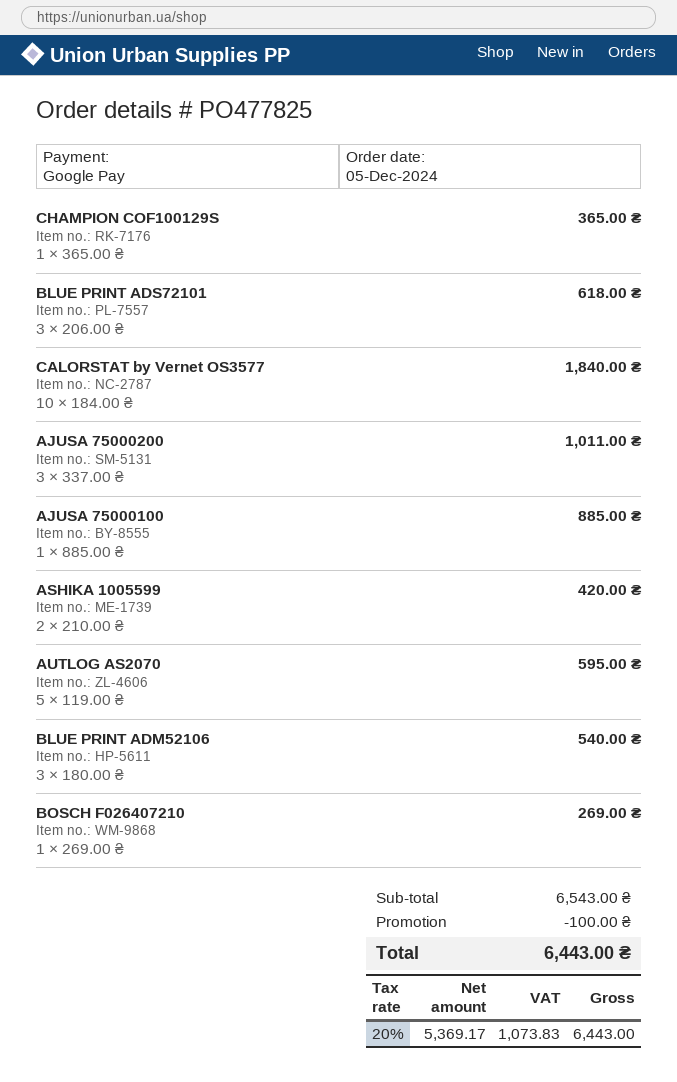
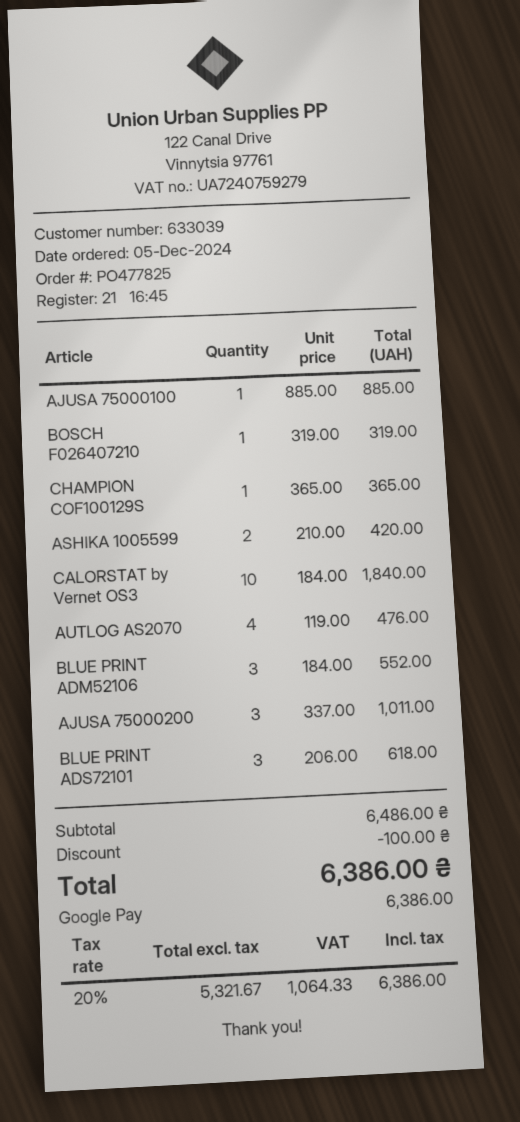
AUTLOG AS2070: 5 x 119.00 = 595.00 -> 4 x 119.00 = 476.00
BLUE PRINT ADM52106: 3 x 180.00 = 540.00 -> 3 x 184.00 = 552.00
BOSCH F026407210: 1 x 269.00 = 269.00 -> 1 x 319.00 = 319.00
subtotal: 6543.00 -> 6486.00
net: 5369.17 -> 5321.67
tax: 20% = 1073.83 -> 20% = 1064.33
total: 6443.00 -> 6386.00

